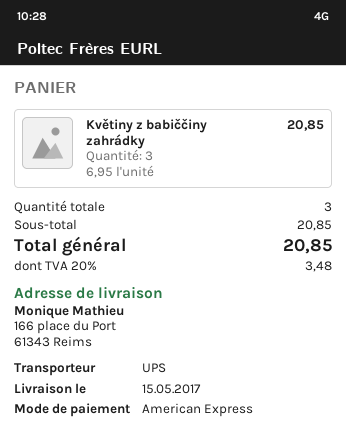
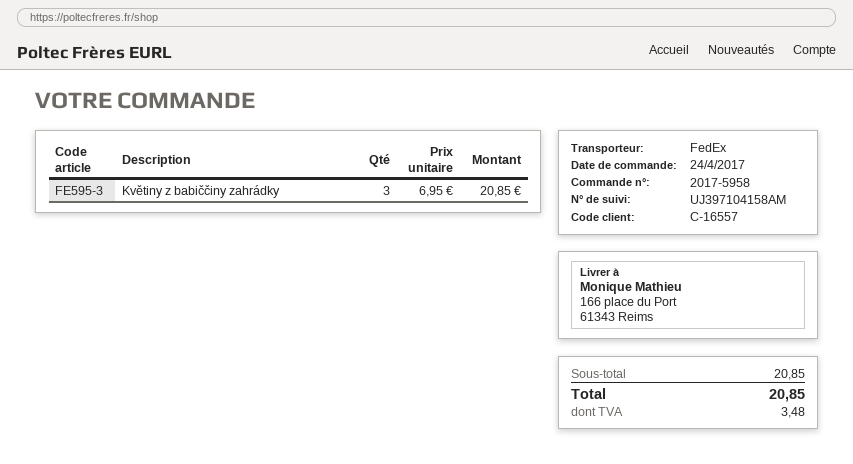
shipping method: UPS -> FedEx

